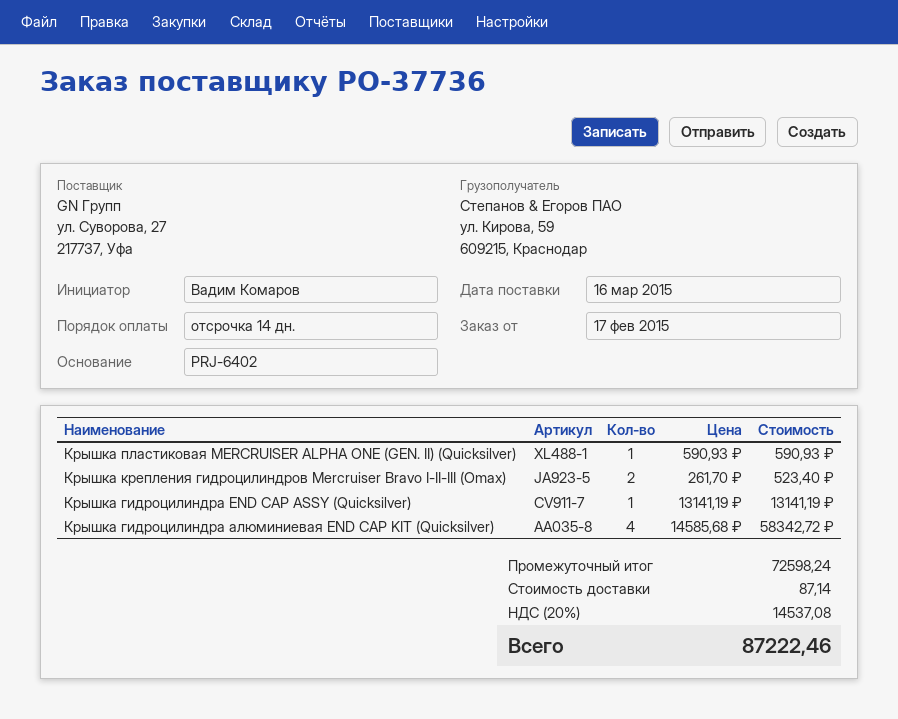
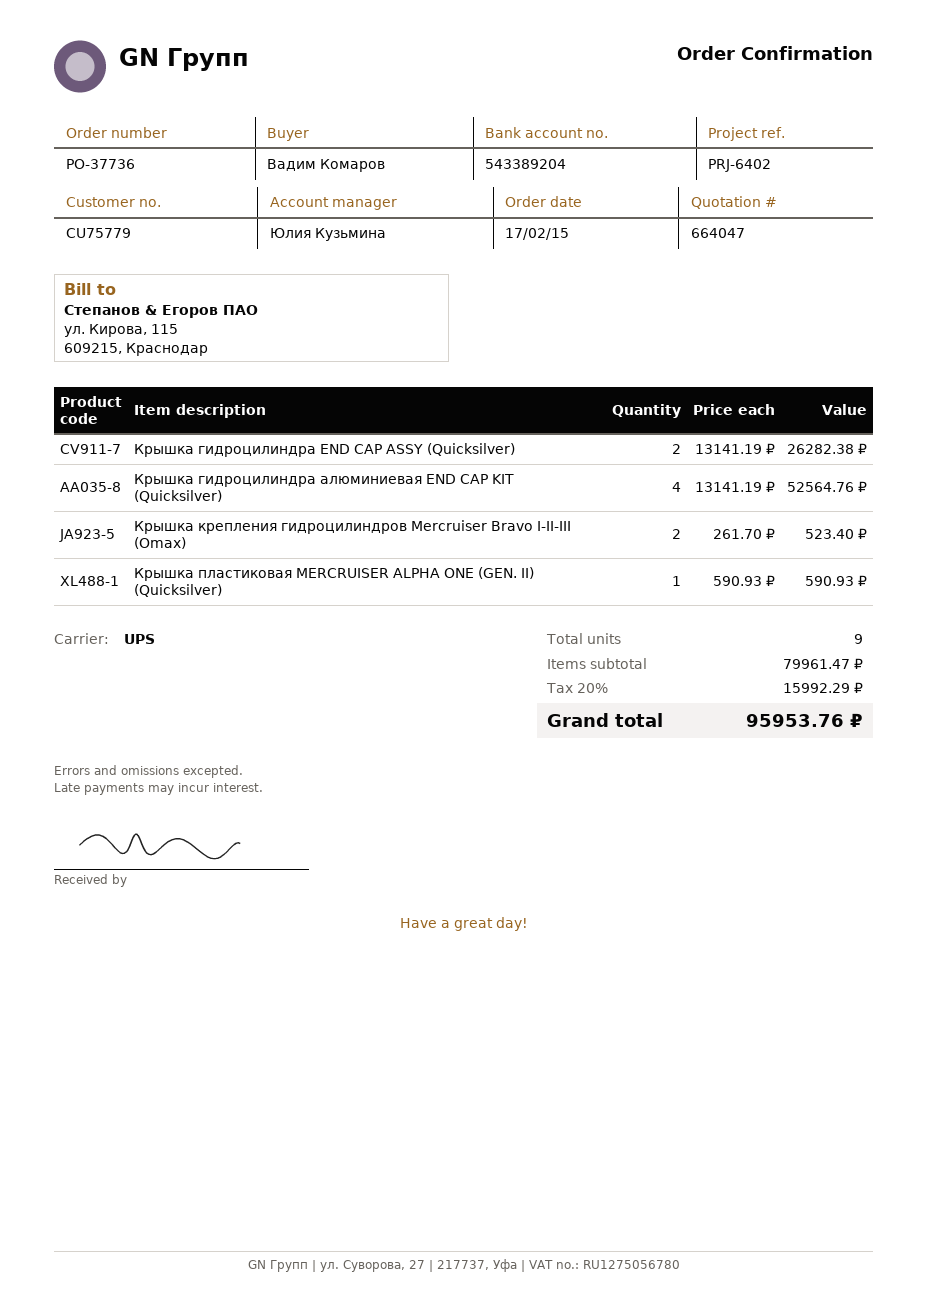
Крышка гидроцилиндра END CAP ASSY (Quicksilver): 1 x 13141.19 = 13141.19 -> 2 x 13141.19 = 26282.38
Крышка гидроцилиндра алюминиевая END CAP KIT (Quicksilver): 4 x 14585.68 = 58342.72 -> 4 x 13141.19 = 52564.76
subtotal: 72598.24 -> 79961.47
shipping: 87.14 -> none
tax: 20% = 14537.08 -> 20% = 15992.29
total: 87222.46 -> 95953.76

